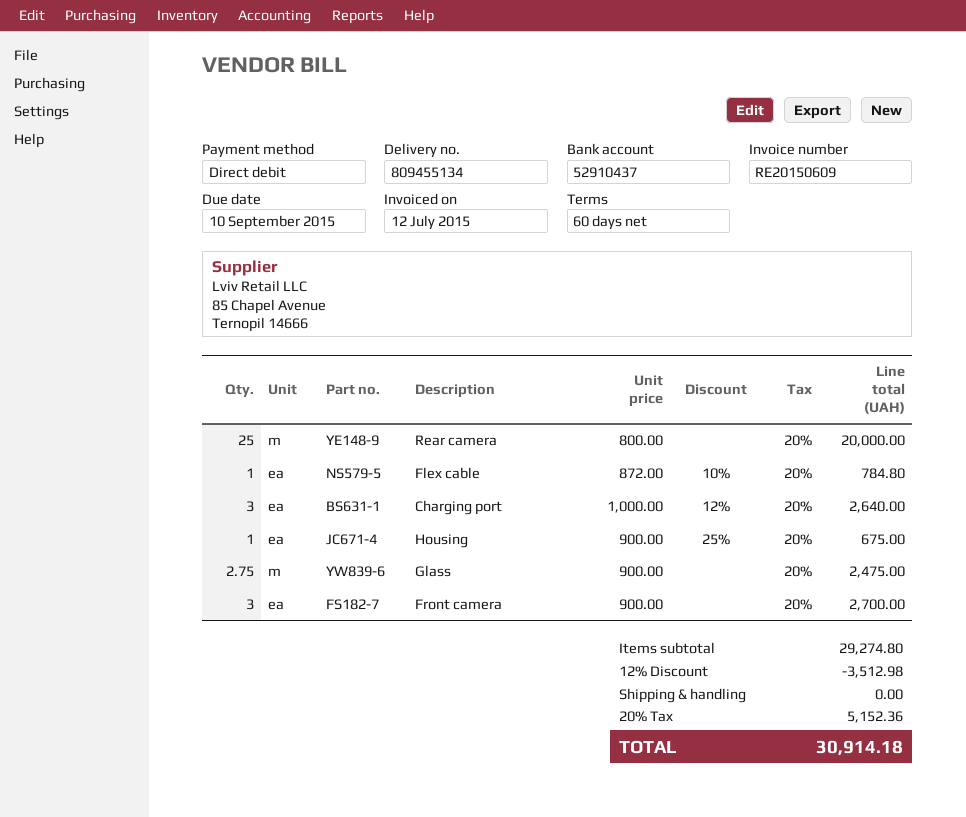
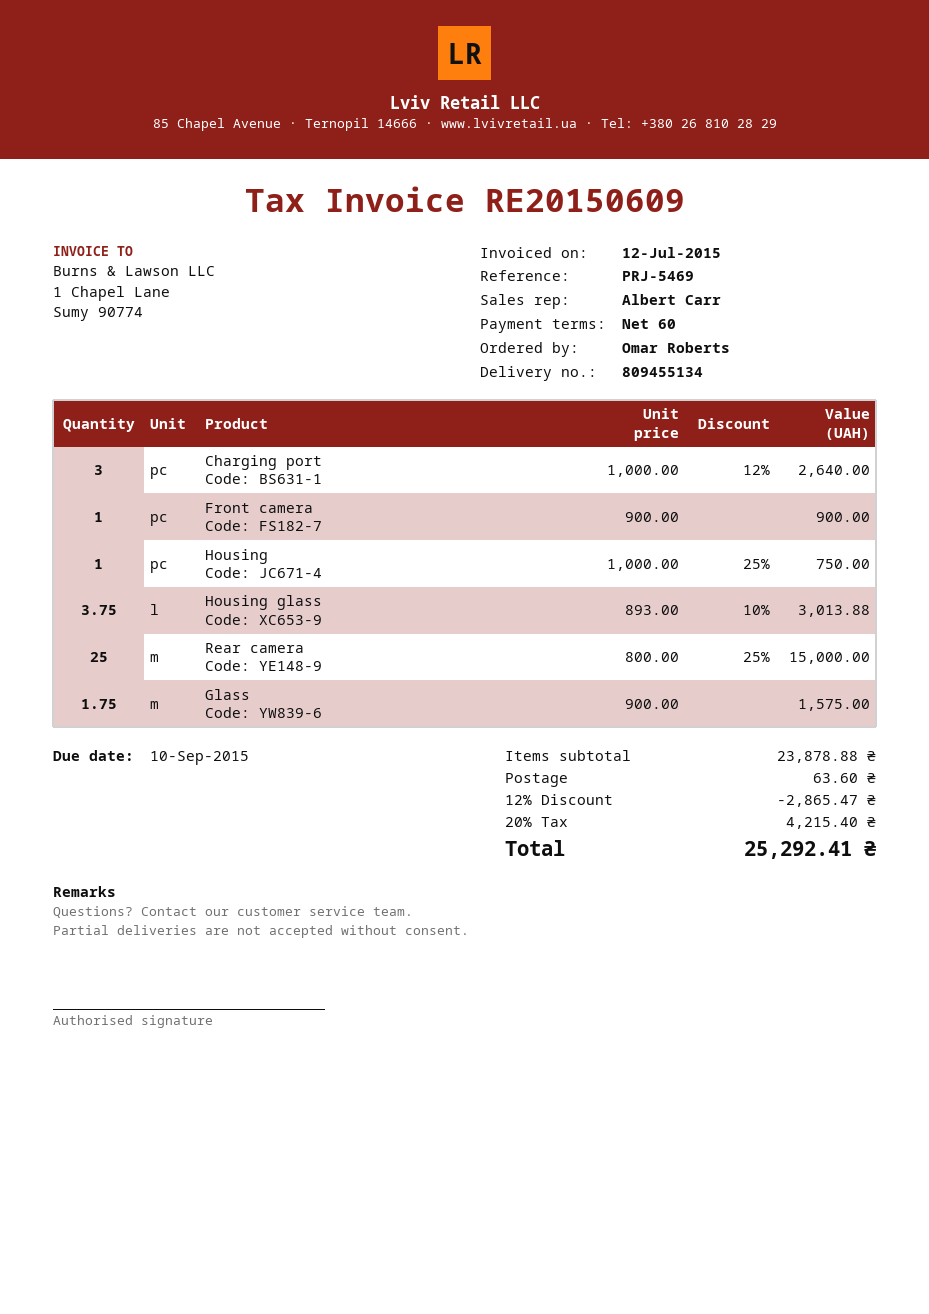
Rear camera: 25 x 800.00 = 20000.00 -> 25 x 800.00 - 25% = 15000.00
Flex cable: 1 x 872.00 - 10% = 784.80 -> none
Housing: 1 x 900.00 - 25% = 675.00 -> 1 x 1000.00 - 25% = 750.00
Glass: 2.75 x 900.00 = 2475.00 -> 1.75 x 900.00 = 1575.00
Front camera: 3 x 900.00 = 2700.00 -> 1 x 900.00 = 900.00
Housing glass: none -> 3.75 x 893.00 - 10% = 3013.88
subtotal: 29274.80 -> 23878.88
discount: 12% = 3512.98 -> 12% = 2865.47
shipping: 0.00 -> 63.60
tax: 20% = 5152.36 -> 20% = 4215.40
total: 30914.18 -> 25292.41

